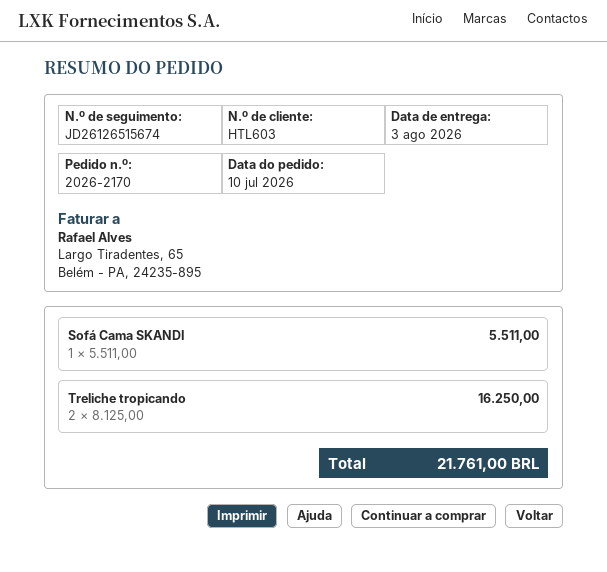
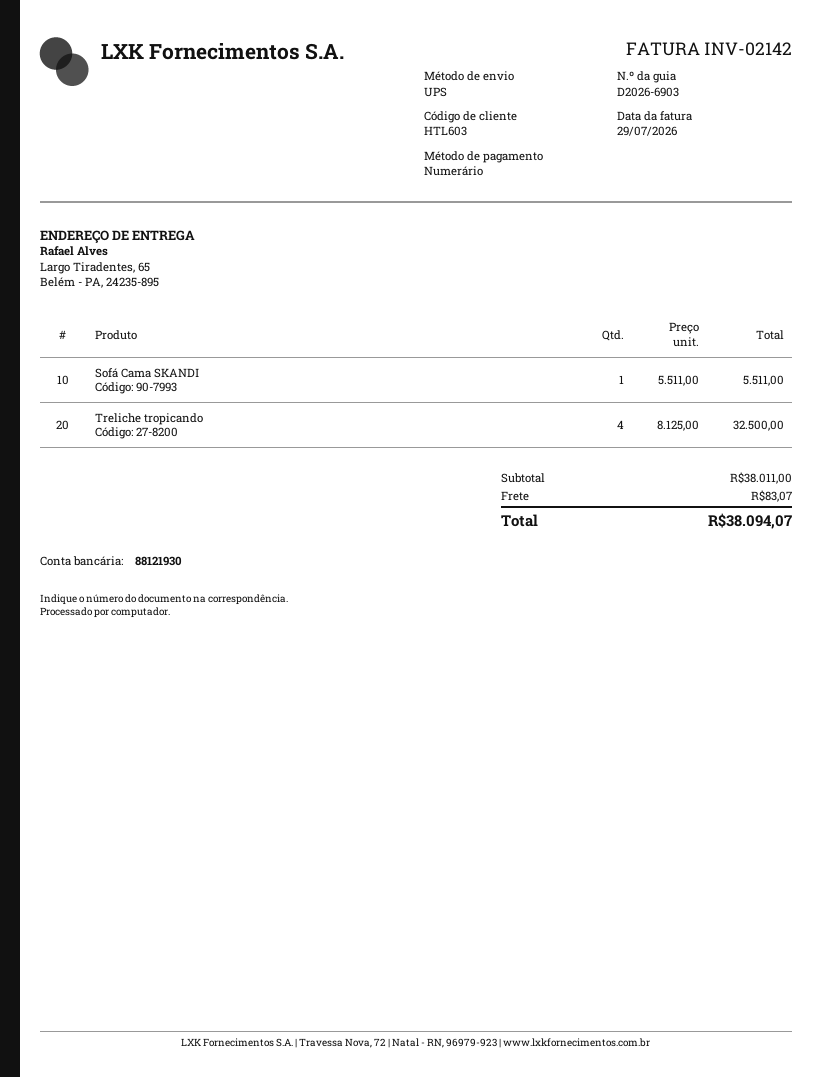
Treliche tropicando: 2 x 8125.00 = 16250.00 -> 4 x 8125.00 = 32500.00
shipping: none -> 83.07
total: 21761.00 -> 38094.07

